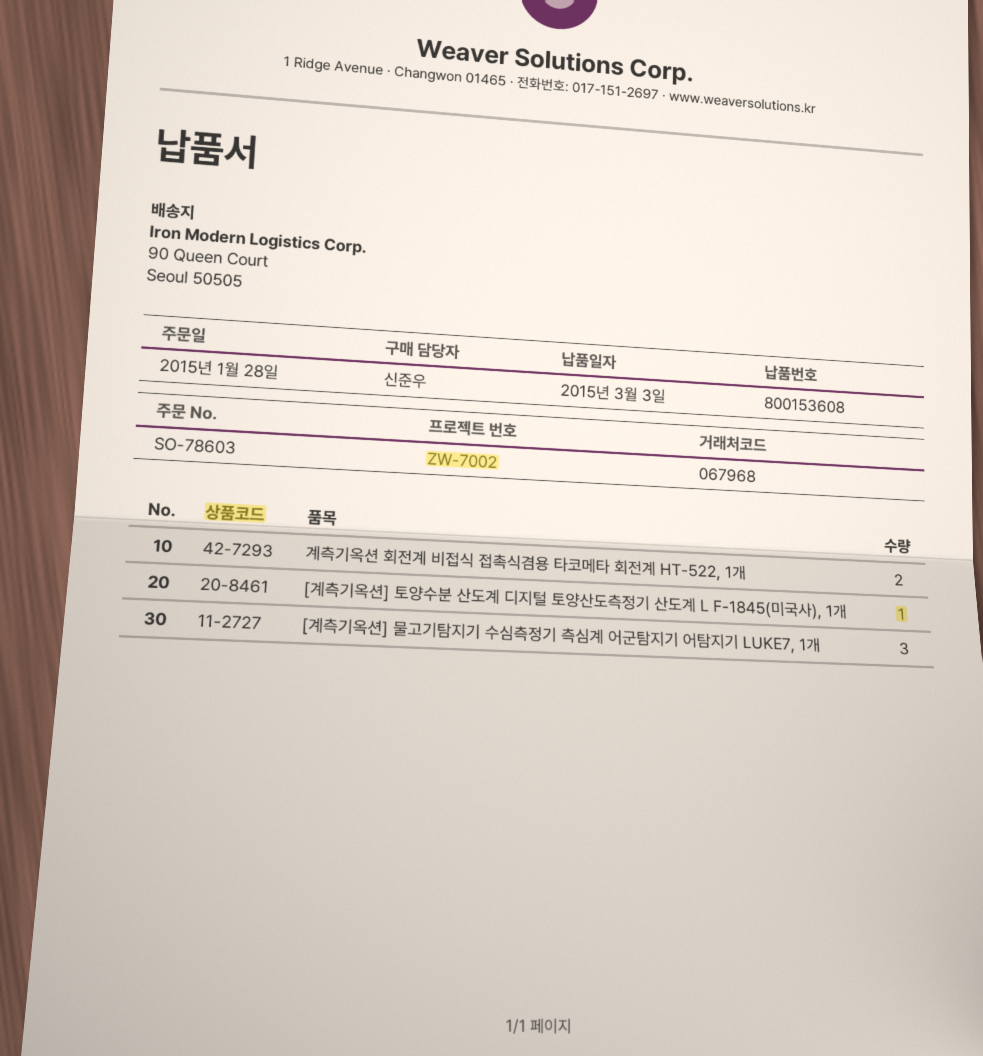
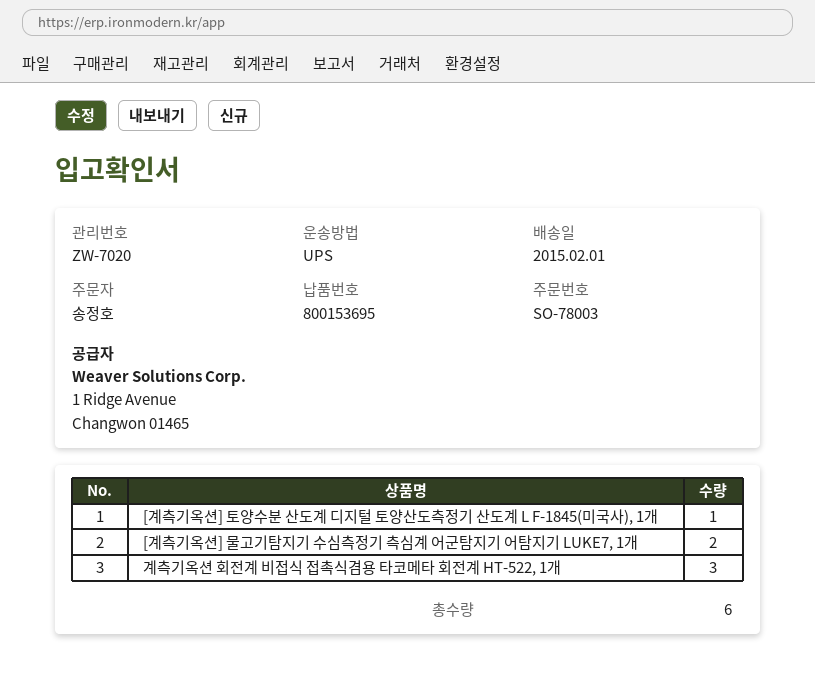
order number: SO-78603 -> SO-78003
delivery note number: 800153608 -> 800153695
delivery date: 2015-03-03 -> 2015-02-01
reference: ZW-7002 -> ZW-7020
ordered by: 신준우 -> 송정호
계측기옥션 회전계 비접식 접촉식겸용 타코메타 회전계 HT-522, 1개: 2 -> 3
[계측기옥션] 물고기탐지기 수심측정기 측심계 어군탐지기 어탐지기 LUKE7, 1개: 3 -> 2

